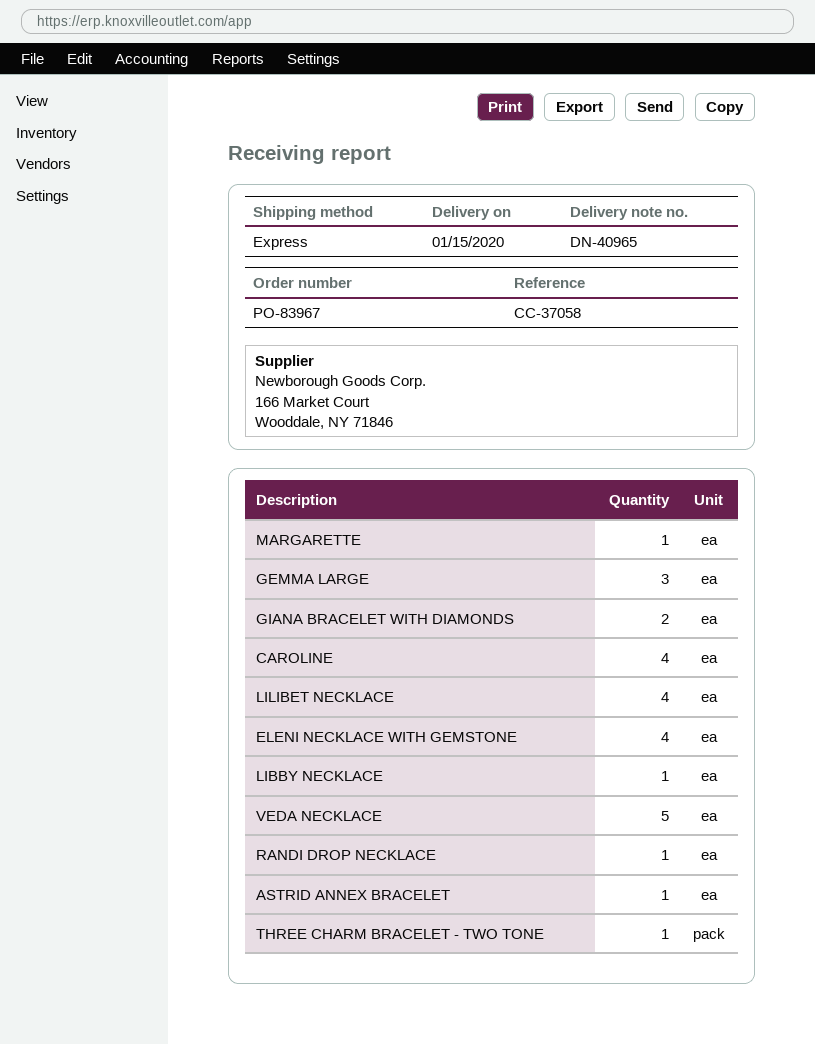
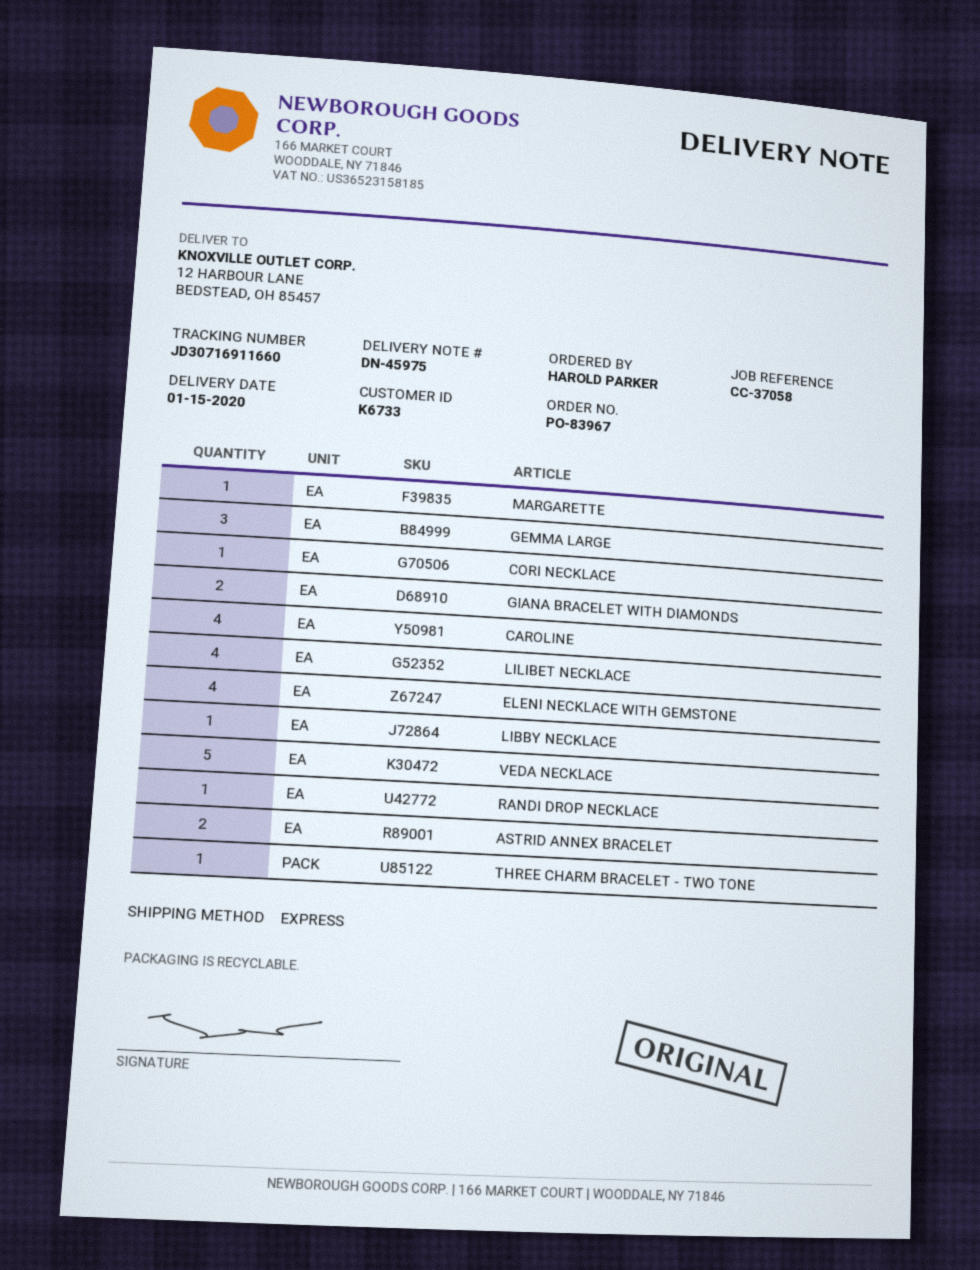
delivery note number: DN-40965 -> DN-45975
ASTRID ANNEX BRACELET: 1 -> 2
CORI NECKLACE: none -> 1

